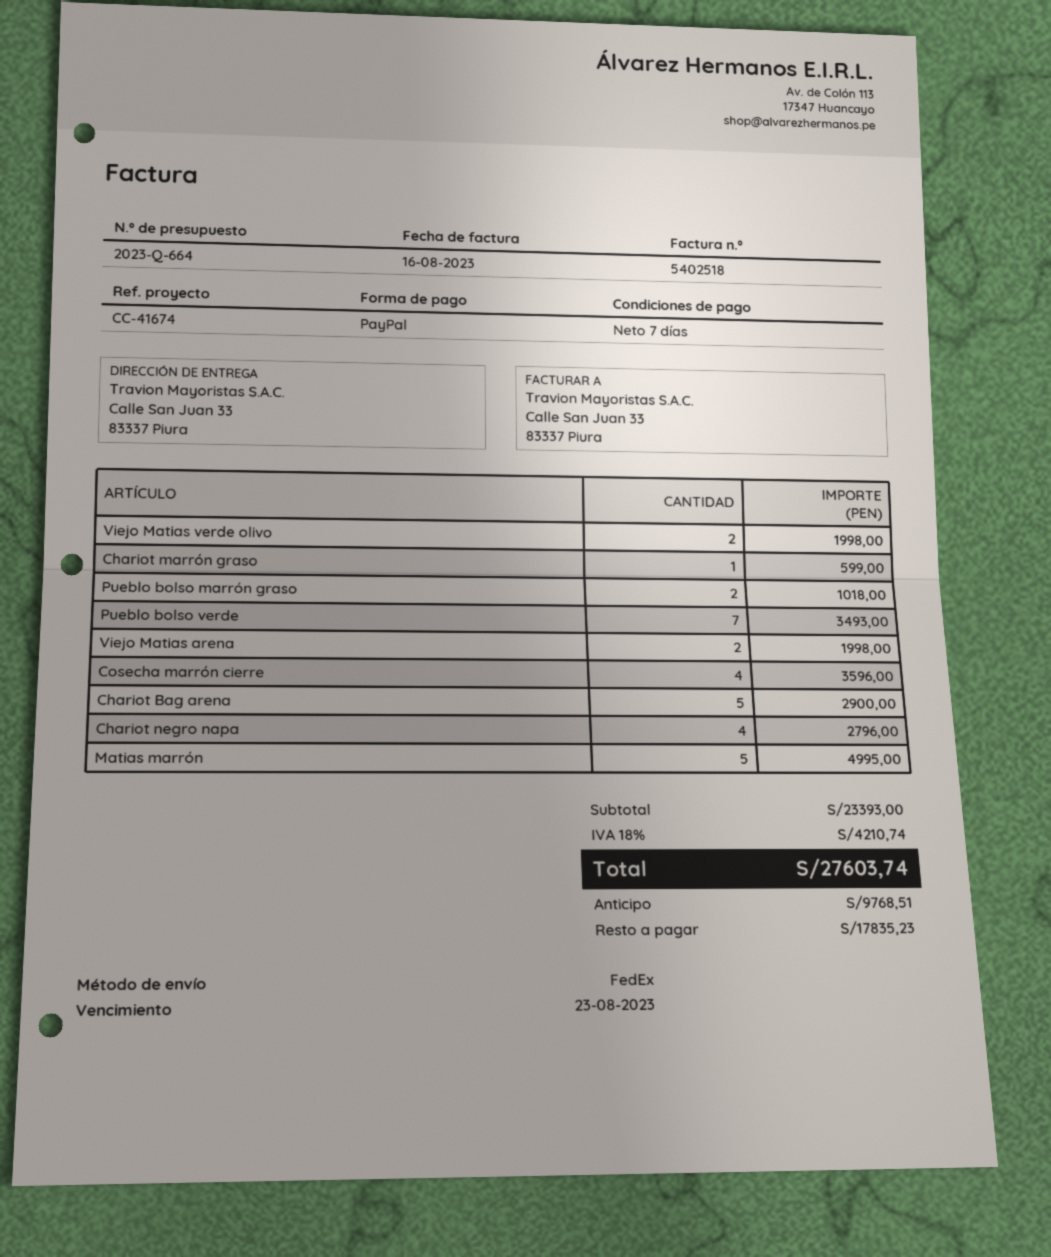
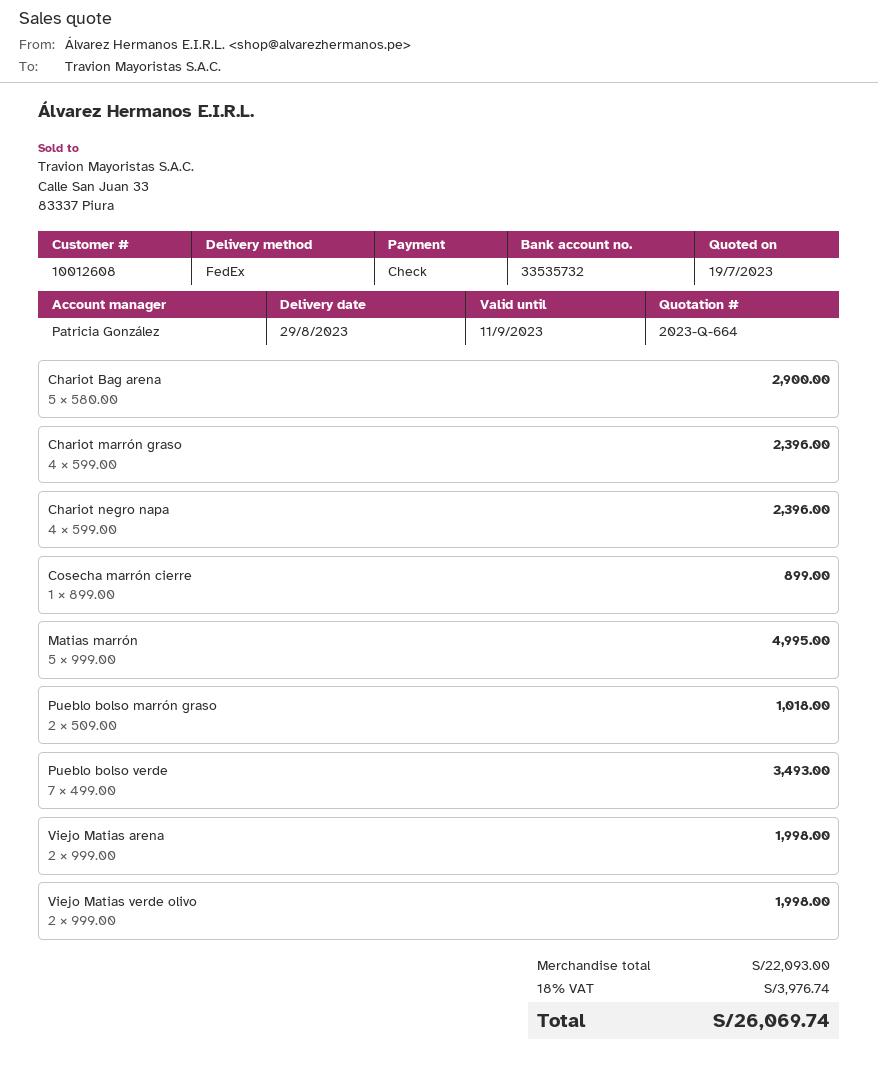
payment method: PayPal -> cheque
Chariot marrón graso: 1 for 599.00 -> 4 for 2396.00
Cosecha marrón cierre: 4 for 3596.00 -> 1 for 899.00
Chariot negro napa: 4 for 2796.00 -> 4 for 2396.00
subtotal: 23393.00 -> 22093.00
tax: 18% = 4210.74 -> 18% = 3976.74
total: 27603.74 -> 26069.74

